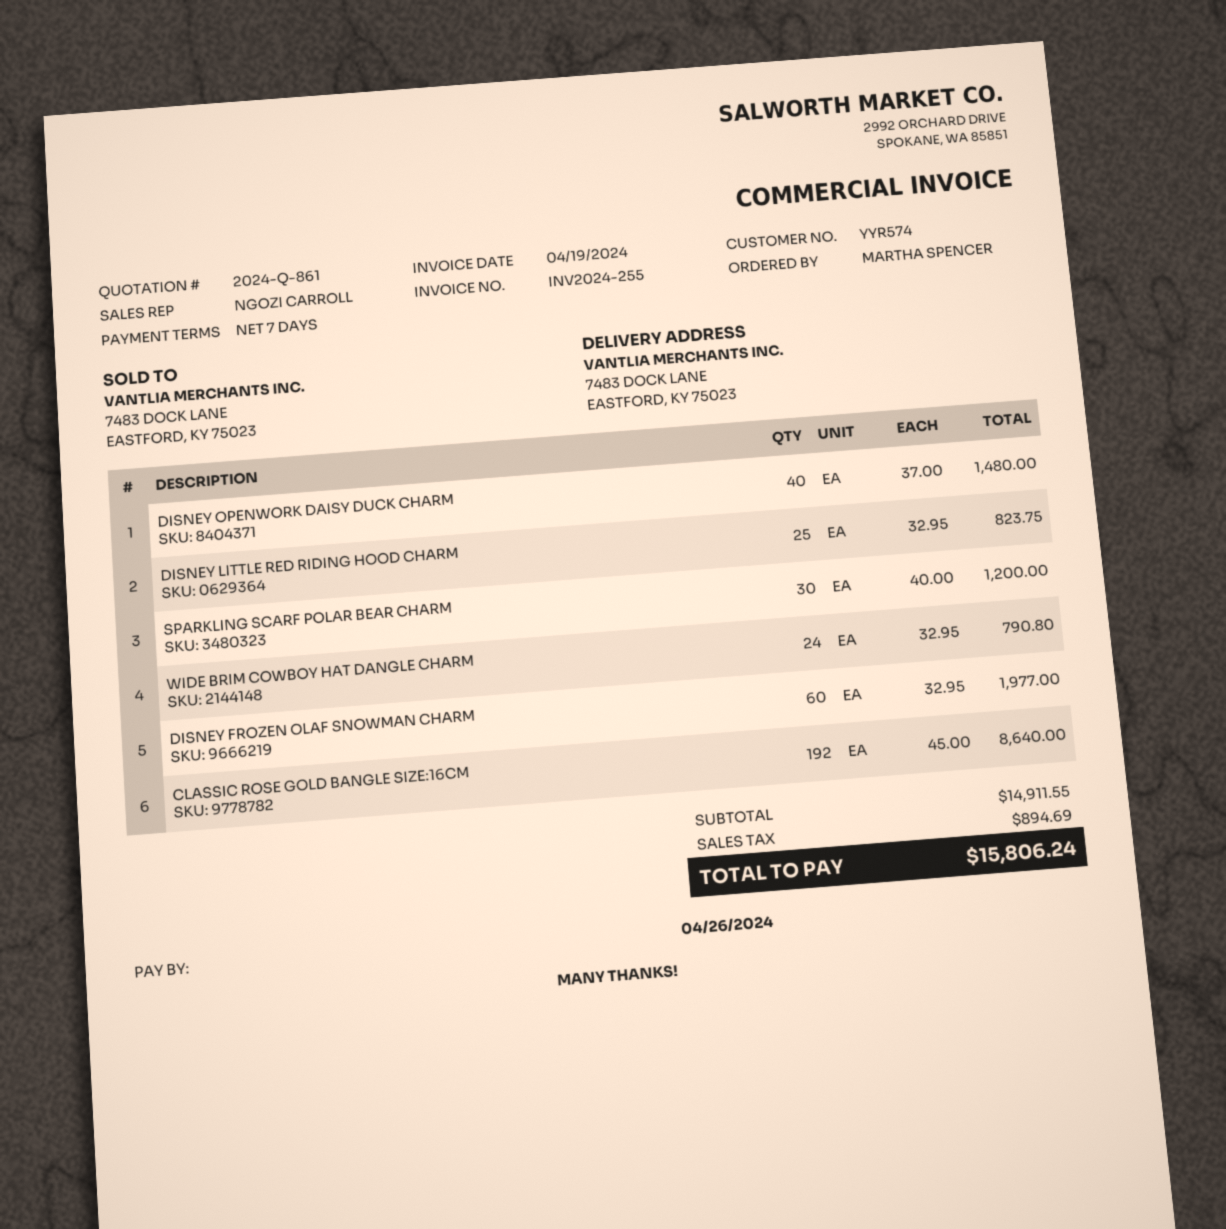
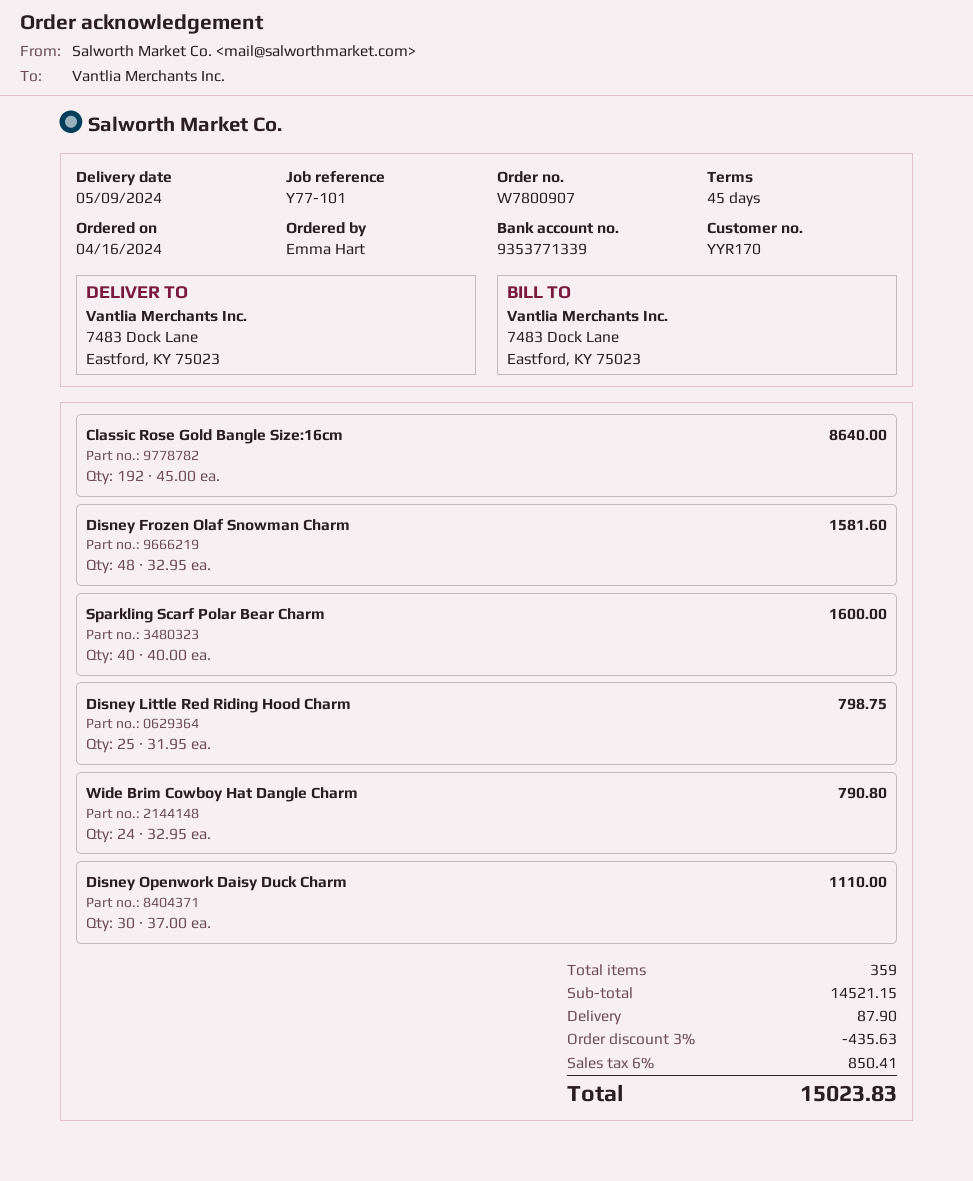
payment terms: 7 days -> 45 days
customer number: YYR574 -> YYR170
ordered by: MARTHA SPENCER -> Emma Hart
DISNEY OPENWORK DAISY DUCK CHARM: 40 x 37.00 = 1480.00 -> 30 x 37.00 = 1110.00
DISNEY LITTLE RED RIDING HOOD CHARM: 25 x 32.95 = 823.75 -> 25 x 31.95 = 798.75
SPARKLING SCARF POLAR BEAR CHARM: 30 x 40.00 = 1200.00 -> 40 x 40.00 = 1600.00
DISNEY FROZEN OLAF SNOWMAN CHARM: 60 x 32.95 = 1977.00 -> 48 x 32.95 = 1581.60
subtotal: 14911.55 -> 14521.15
discount: none -> 3% = 435.63
shipping: none -> 87.90
tax: 894.69 -> 850.41
total: 15806.24 -> 15023.83

